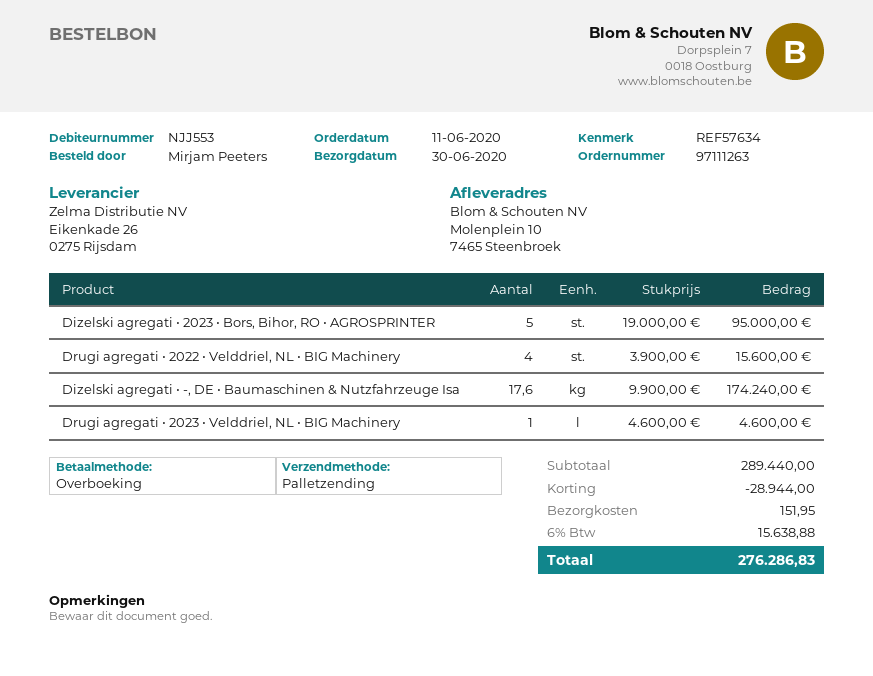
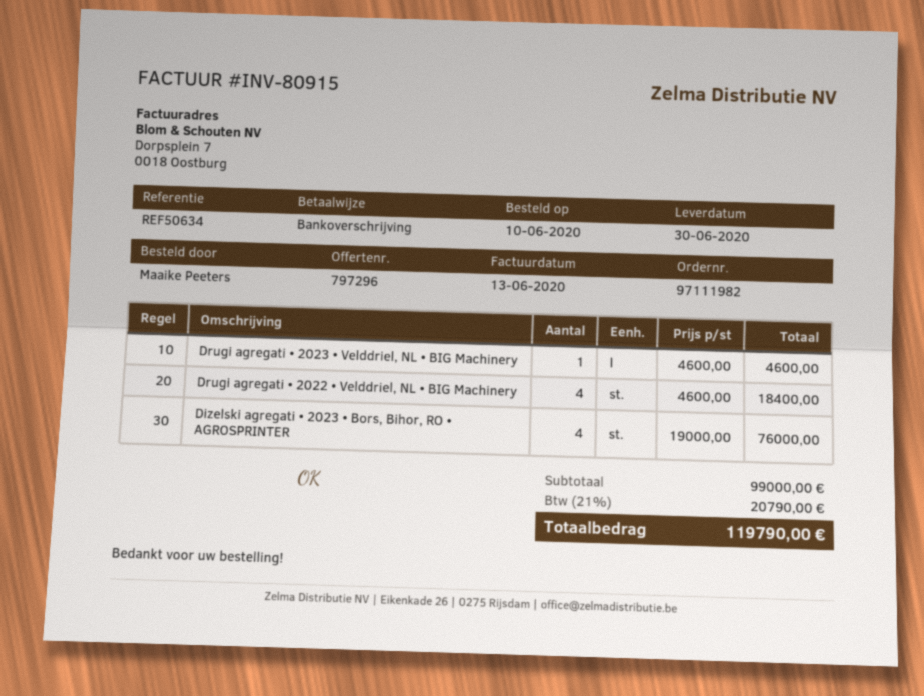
order number: 97111263 -> 97111982
order date: 2020-06-11 -> 2020-06-10
reference: REF57634 -> REF50634
ordered by: Mirjam Peeters -> Maaike Peeters
Dizelski agregati • 2023 • Bors, Bihor, RO • AGROSPRINTER: 5 x 19000.00 = 95000.00 -> 4 x 19000.00 = 76000.00
Drugi agregati • 2022 • Velddriel, NL • BIG Machinery: 4 x 3900.00 = 15600.00 -> 4 x 4600.00 = 18400.00
Dizelski agregati • -, DE • Baumaschinen & Nutzfahrzeuge Isa: 17.6 x 9900.00 = 174240.00 -> none
subtotal: 289440.00 -> 99000.00
discount: 28944.00 -> none
shipping: 151.95 -> none
tax: 6% = 15638.88 -> 21% = 20790.00
total: 276286.83 -> 119790.00

